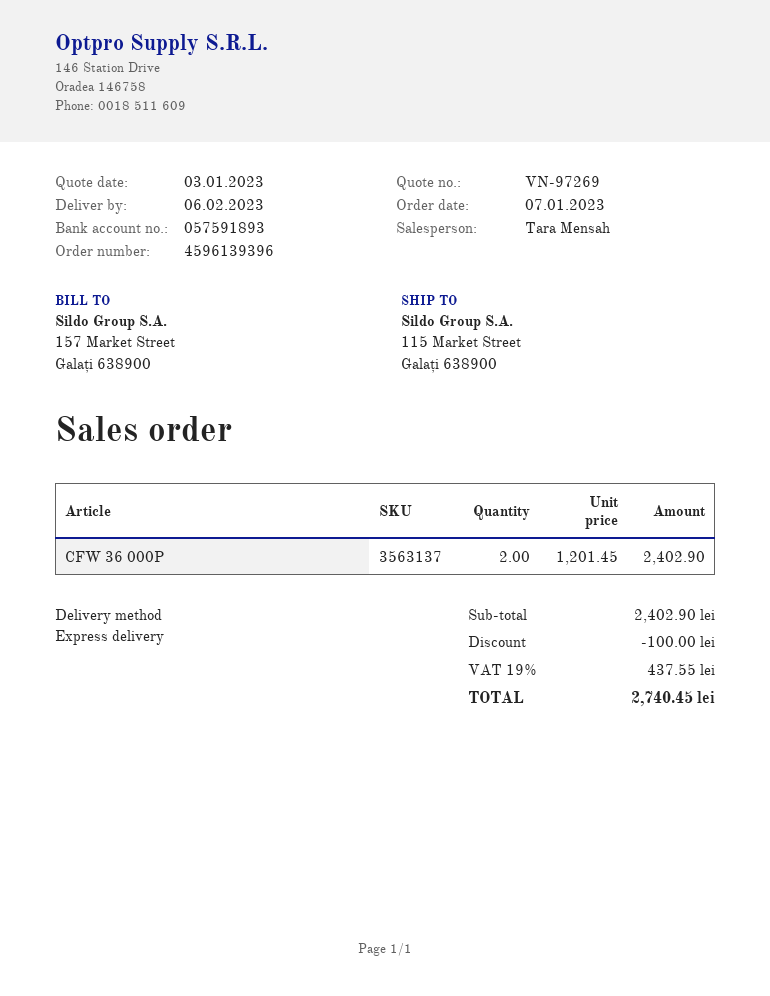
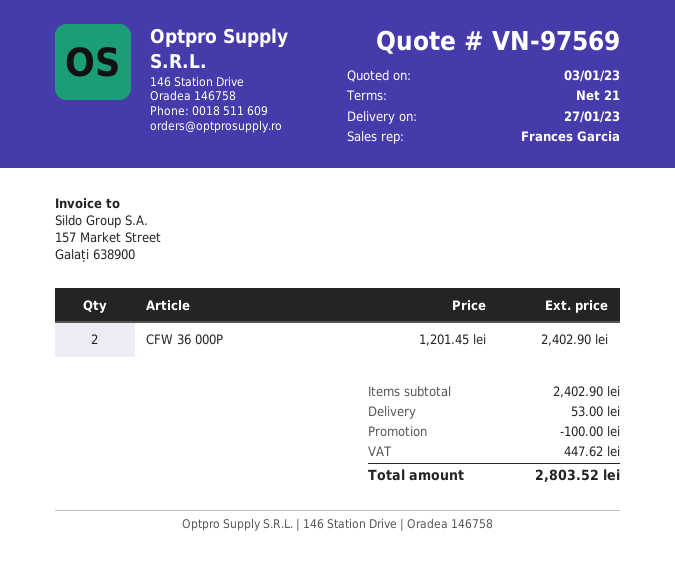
quote number: VN-97269 -> VN-97569
delivery date: 2023-02-06 -> 2023-01-27
sales rep: Tara Mensah -> Frances Garcia
shipping: none -> 53.00
tax: 437.55 -> 447.62
total: 2740.45 -> 2803.52

